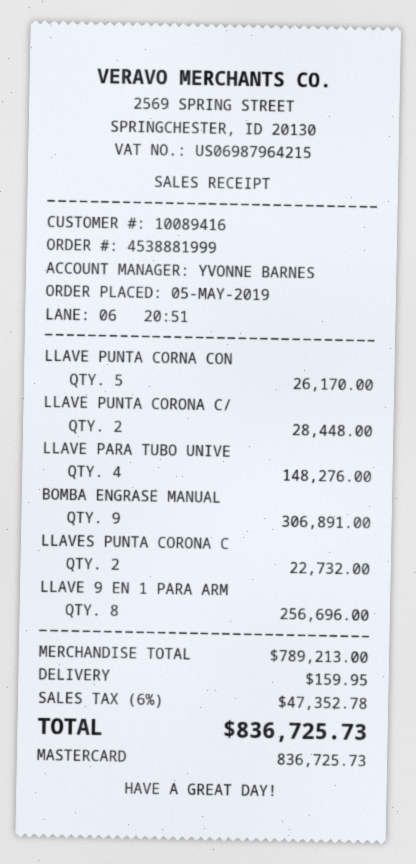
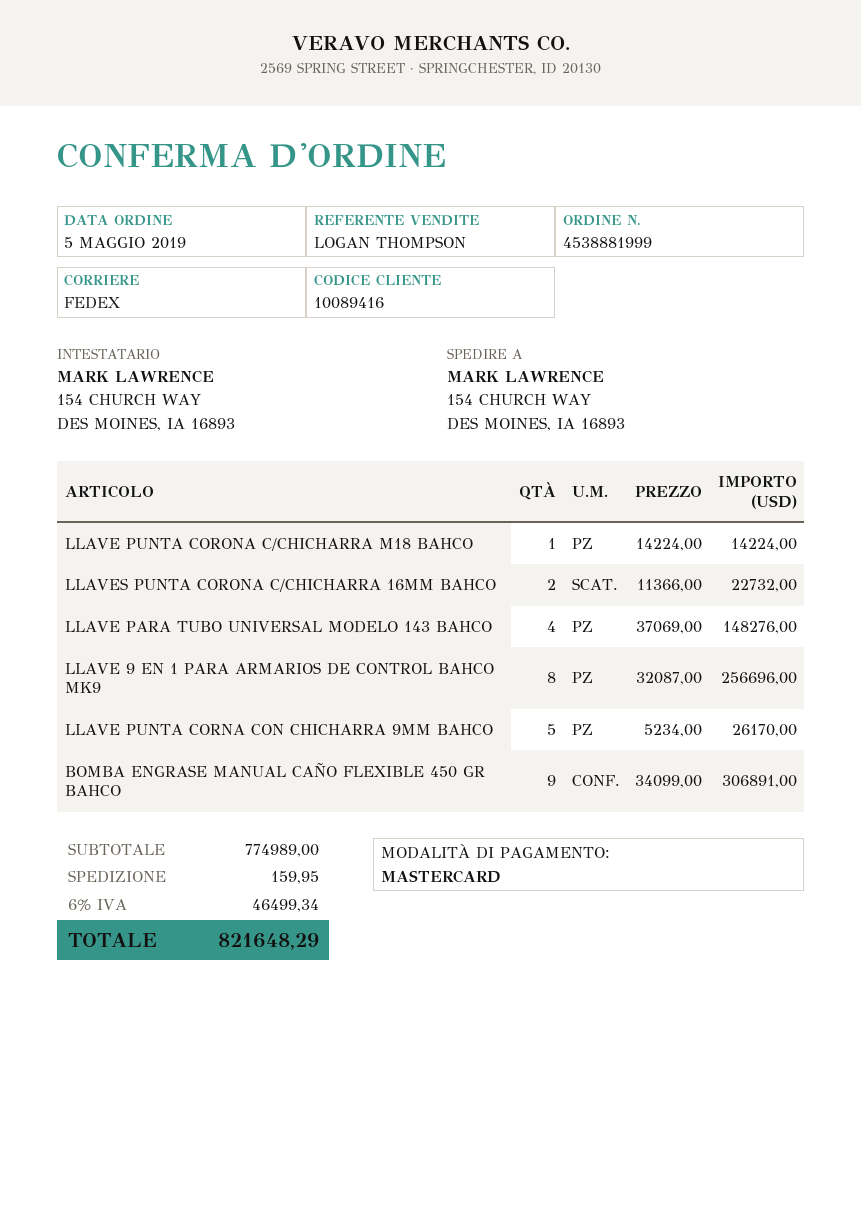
sales rep: YVONNE BARNES -> LOGAN THOMPSON
LLAVE PUNTA CORONA C/: 2 for 28448.00 -> 1 for 14224.00
subtotal: 789213.00 -> 774989.00
tax: 6% = 47352.78 -> 6% = 46499.34
total: 836725.73 -> 821648.29

